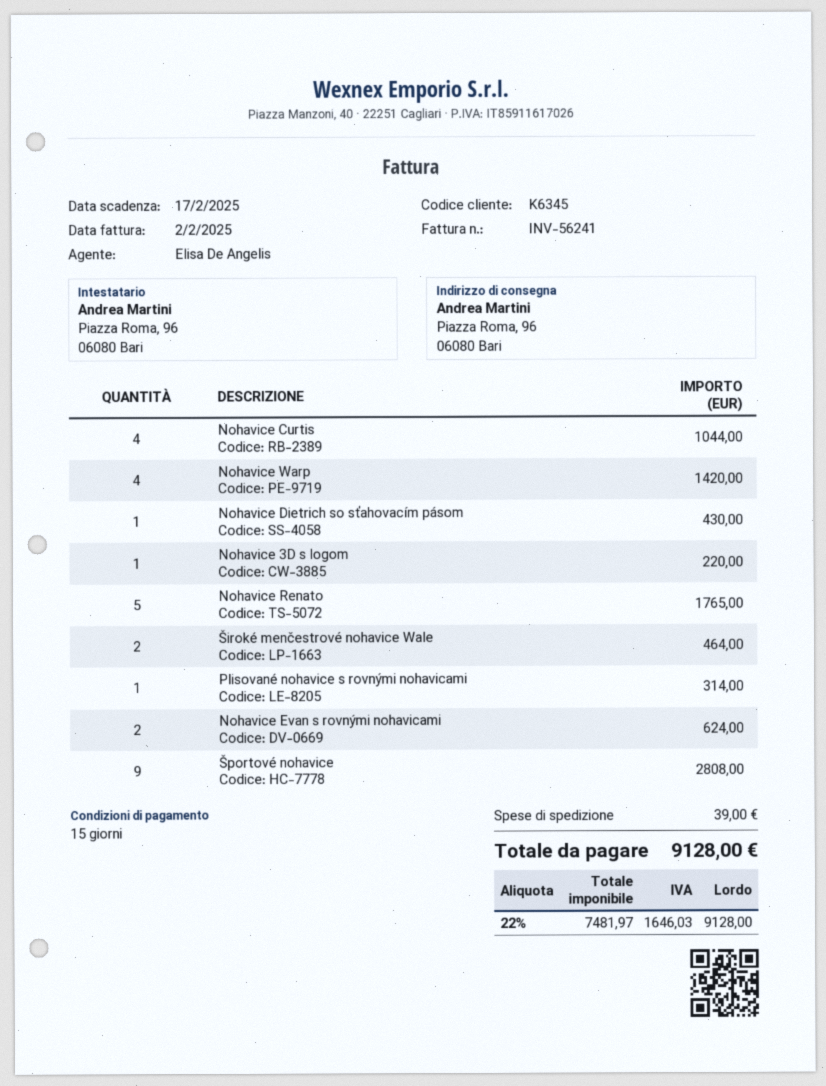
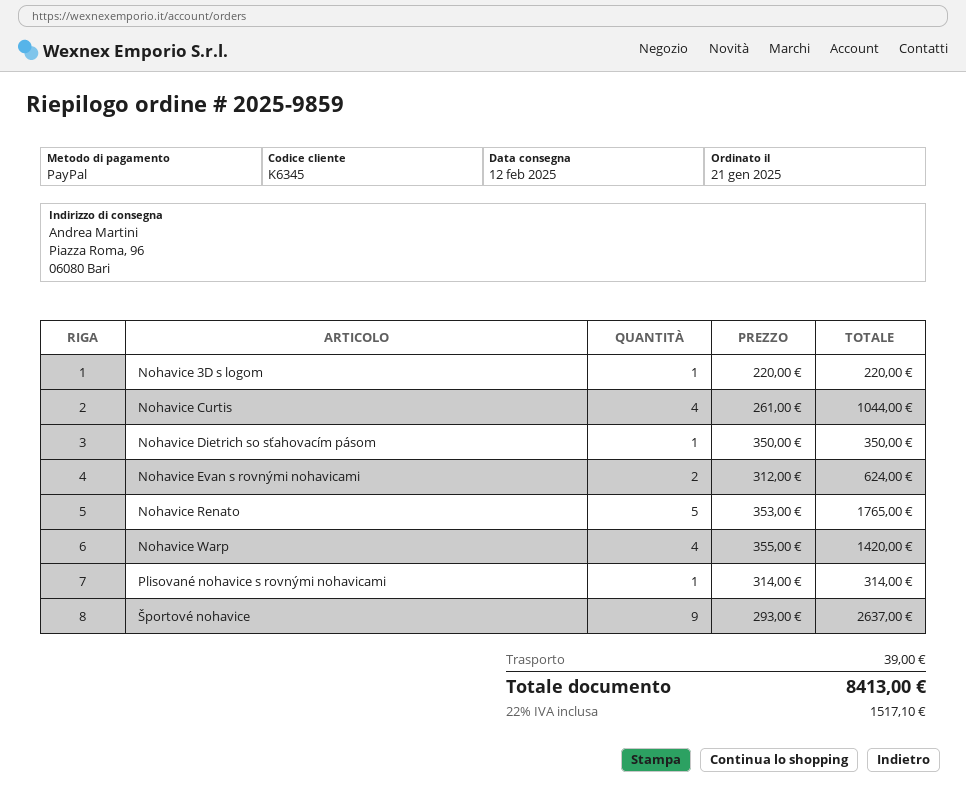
Nohavice Dietrich so sťahovacím pásom: 1 for 430.00 -> 1 for 350.00
Široké menčestrové nohavice Wale: 2 for 464.00 -> none
Športové nohavice: 9 for 2808.00 -> 9 for 2637.00
tax: 22% = 1646.03 -> 22% = 1517.10
total: 9128.00 -> 8413.00

